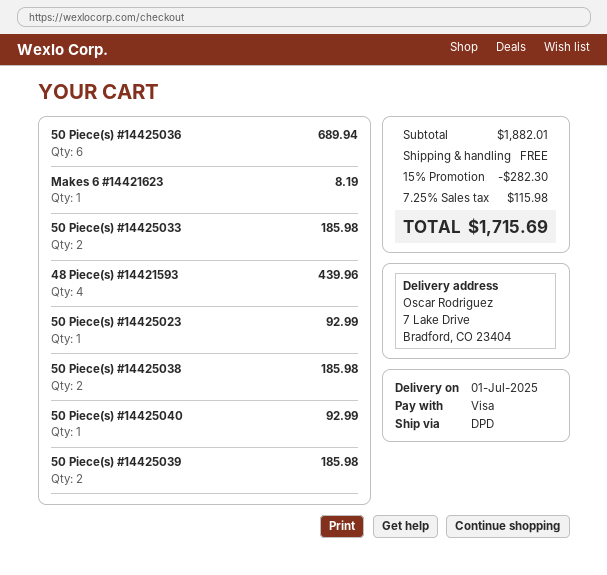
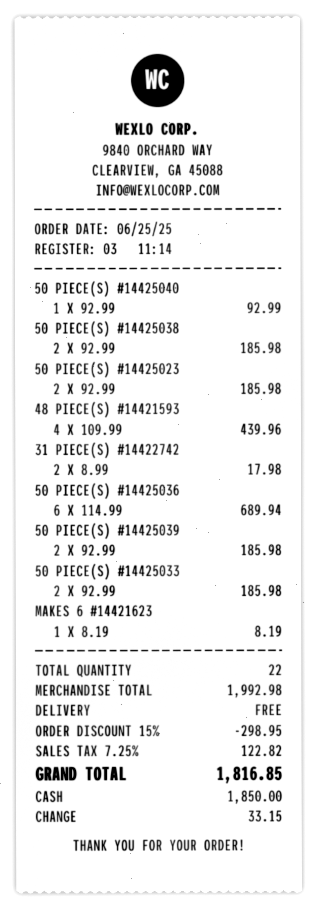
payment method: Visa -> cash
50 Piece(s) #14425023: 1 for 92.99 -> 2 for 185.98
31 PIECE(S) #14422742: none -> 2 for 17.98
subtotal: 1882.01 -> 1992.98
discount: 15% = 282.30 -> 15% = 298.95
tax: 7.25% = 115.98 -> 7.25% = 122.82
total: 1715.69 -> 1816.85

